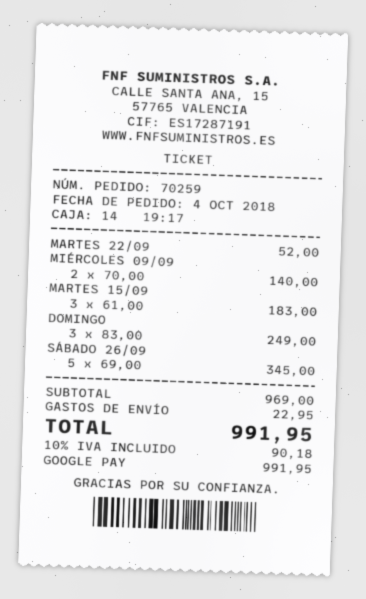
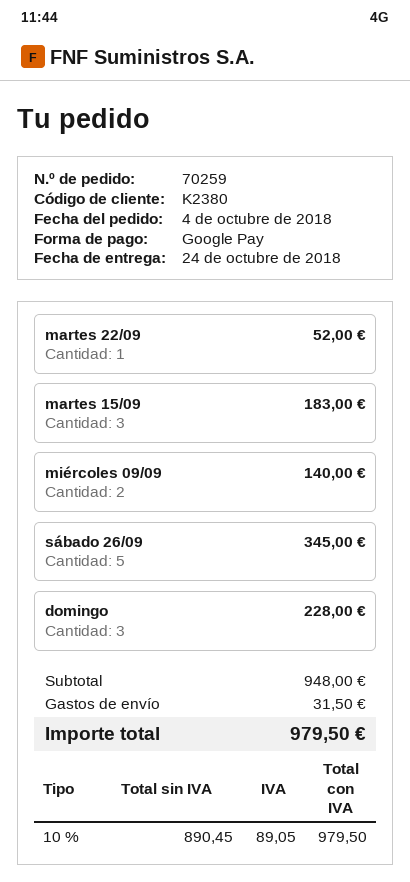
DOMINGO: 3 for 249.00 -> 3 for 228.00
subtotal: 969.00 -> 948.00
shipping: 22.95 -> 31.50
tax: 10% = 90.18 -> 10% = 89.05
total: 991.95 -> 979.50

